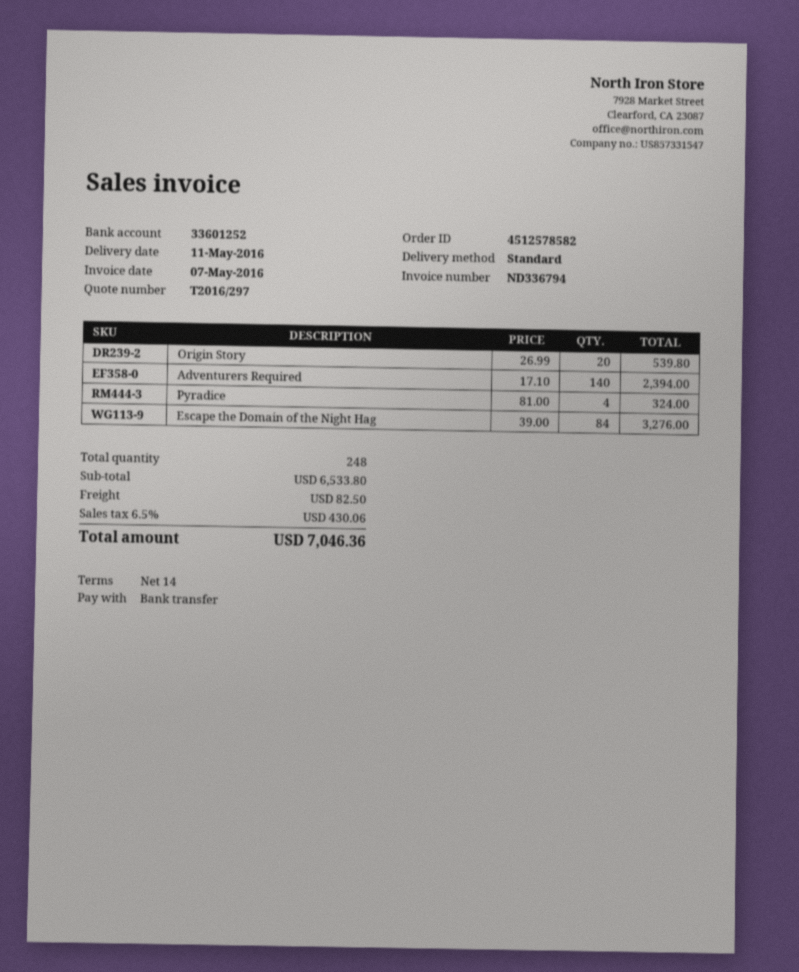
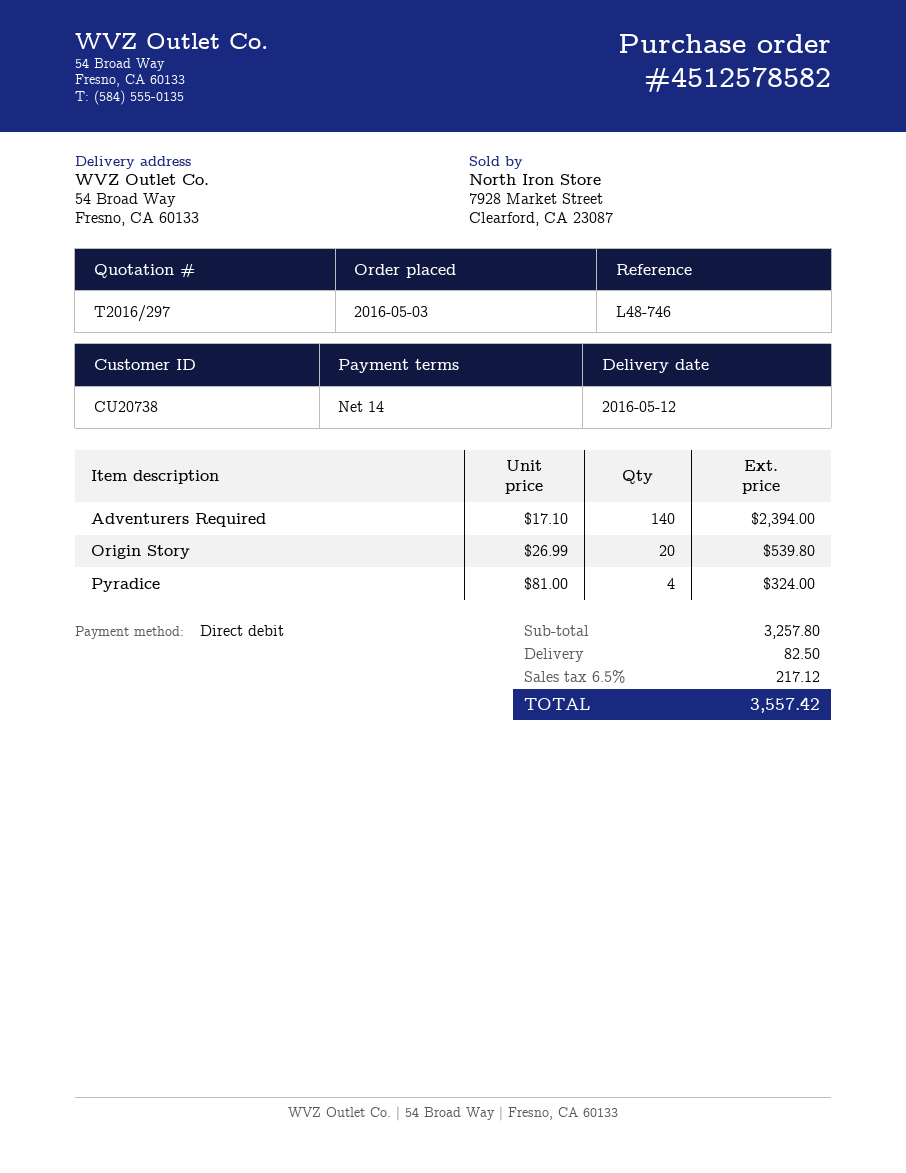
delivery date: 2016-05-11 -> 2016-05-12
payment method: bank transfer -> direct debit
Escape the Domain of the Night Hag: 84 x 39.00 = 3276.00 -> none
subtotal: 6533.80 -> 3257.80
tax: 6.5% = 430.06 -> 6.5% = 217.12
total: 7046.36 -> 3557.42

